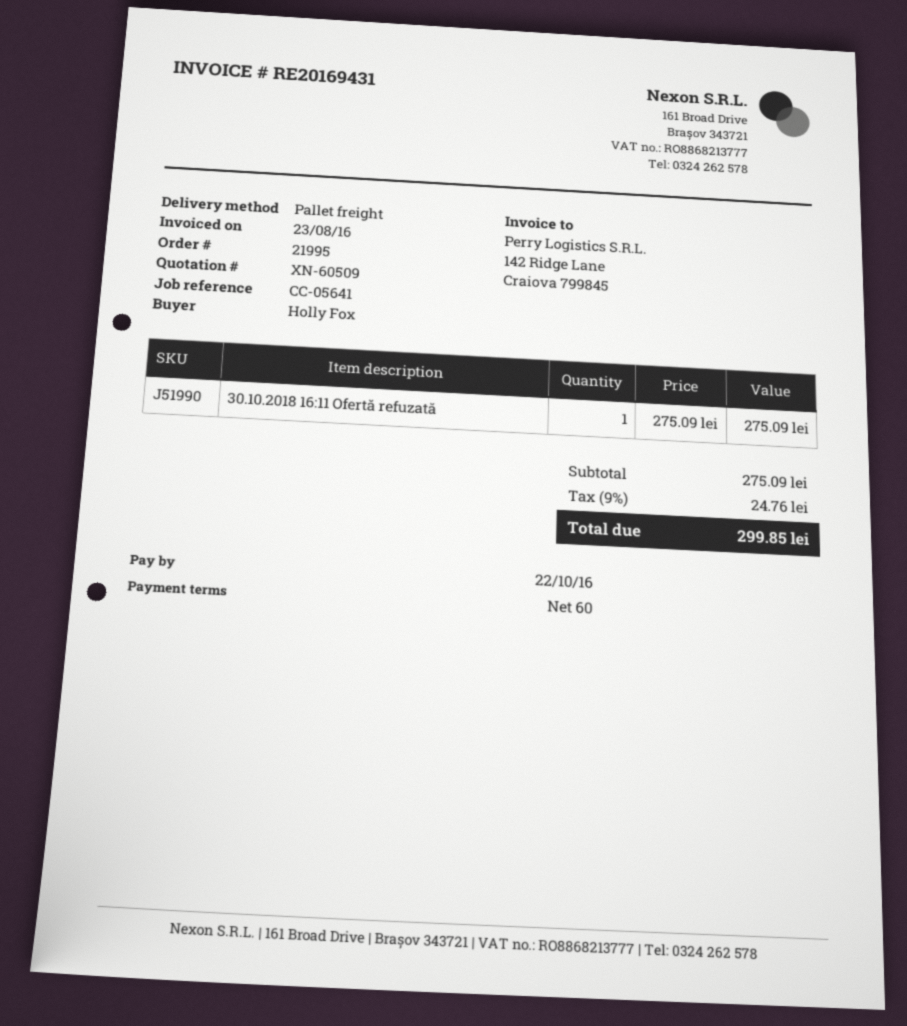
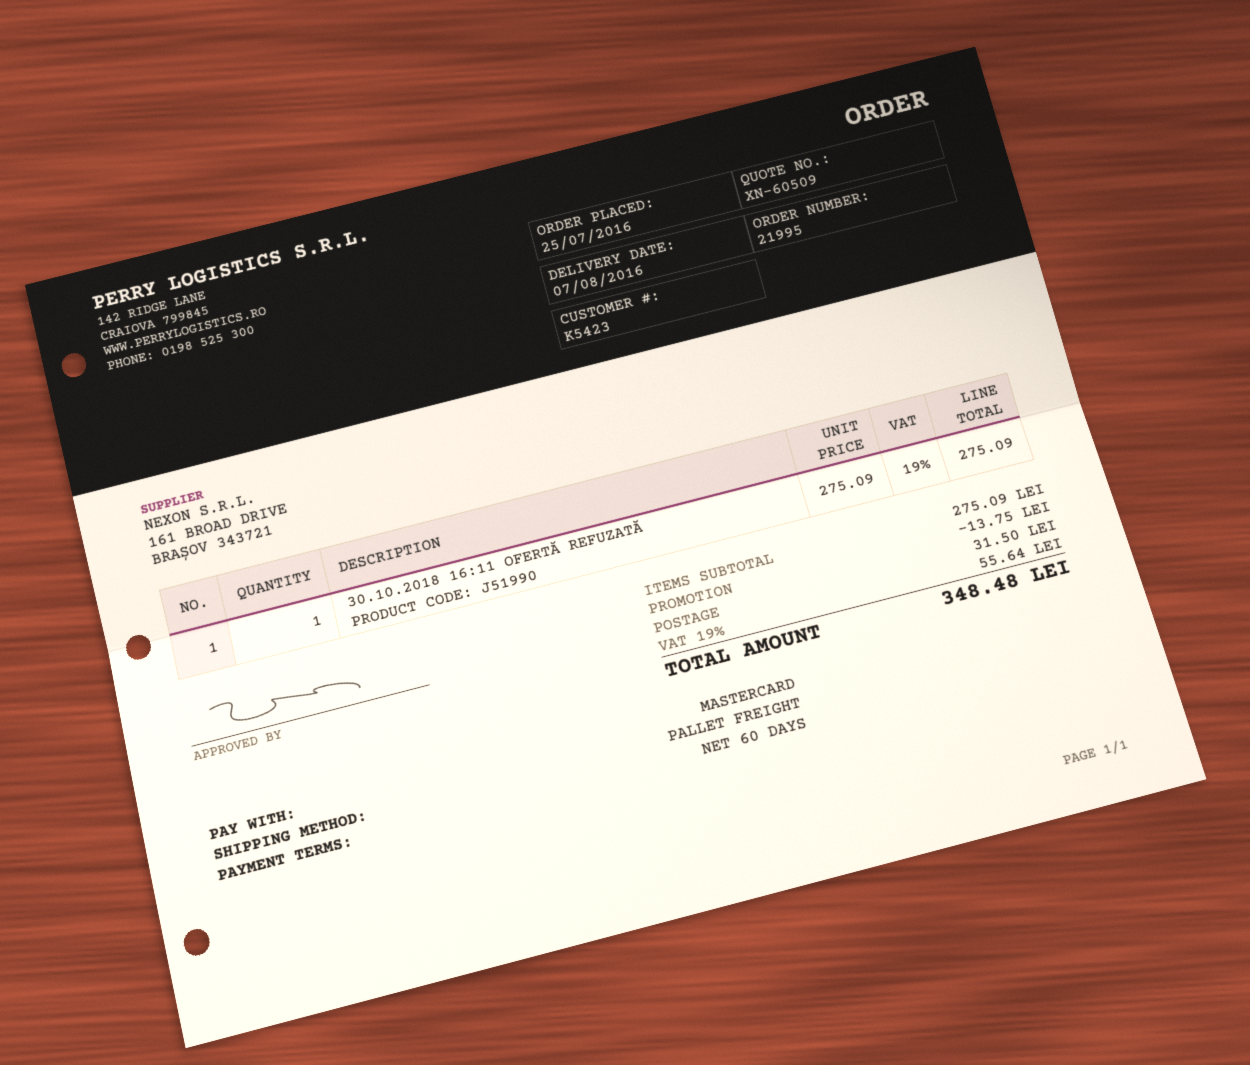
discount: none -> 13.75
shipping: none -> 31.50
tax: 9% = 24.76 -> 19% = 55.64
total: 299.85 -> 348.48

